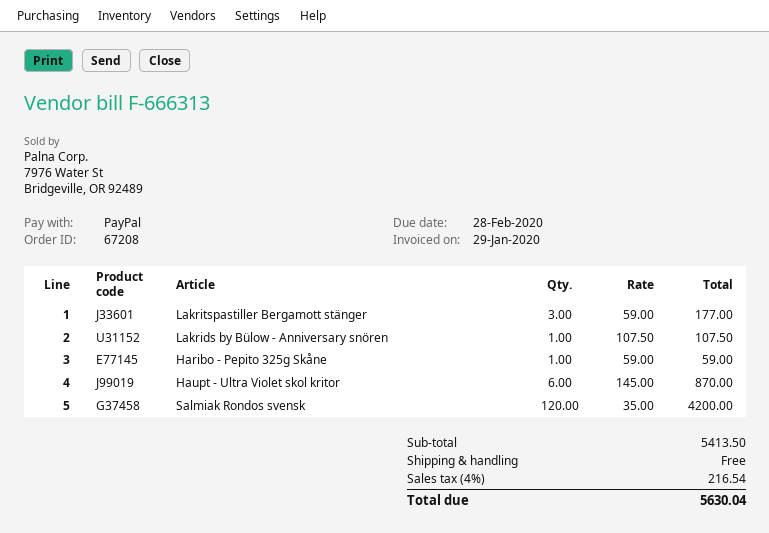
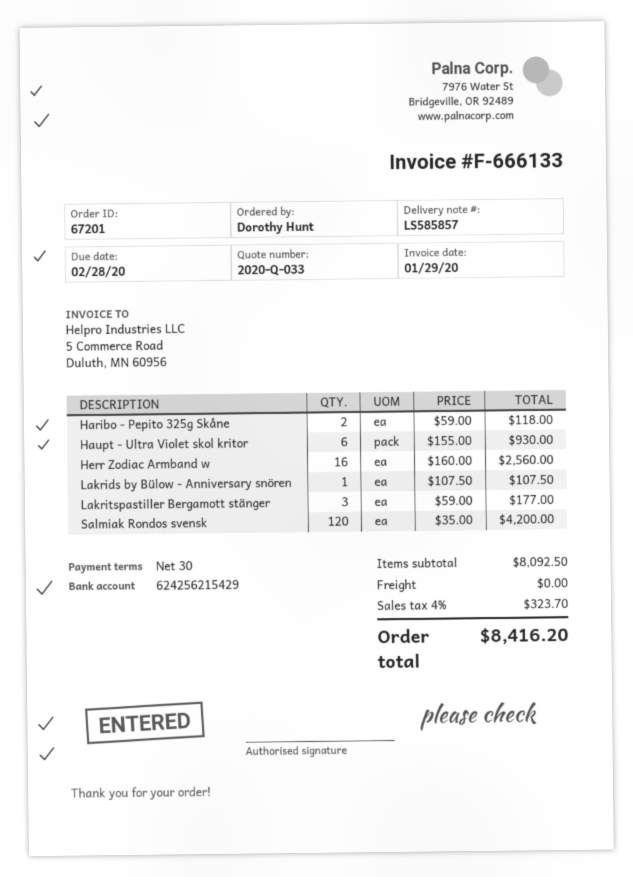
order number: 67208 -> 67201
invoice number: F-666313 -> F-666133
Haribo - Pepito 325g Skåne: 1 x 59.00 = 59.00 -> 2 x 59.00 = 118.00
Haupt - Ultra Violet skol kritor: 6 x 145.00 = 870.00 -> 6 x 155.00 = 930.00
Herr Zodiac Armband w: none -> 16 x 160.00 = 2560.00
subtotal: 5413.50 -> 8092.50
tax: 4% = 216.54 -> 4% = 323.70
total: 5630.04 -> 8416.20

